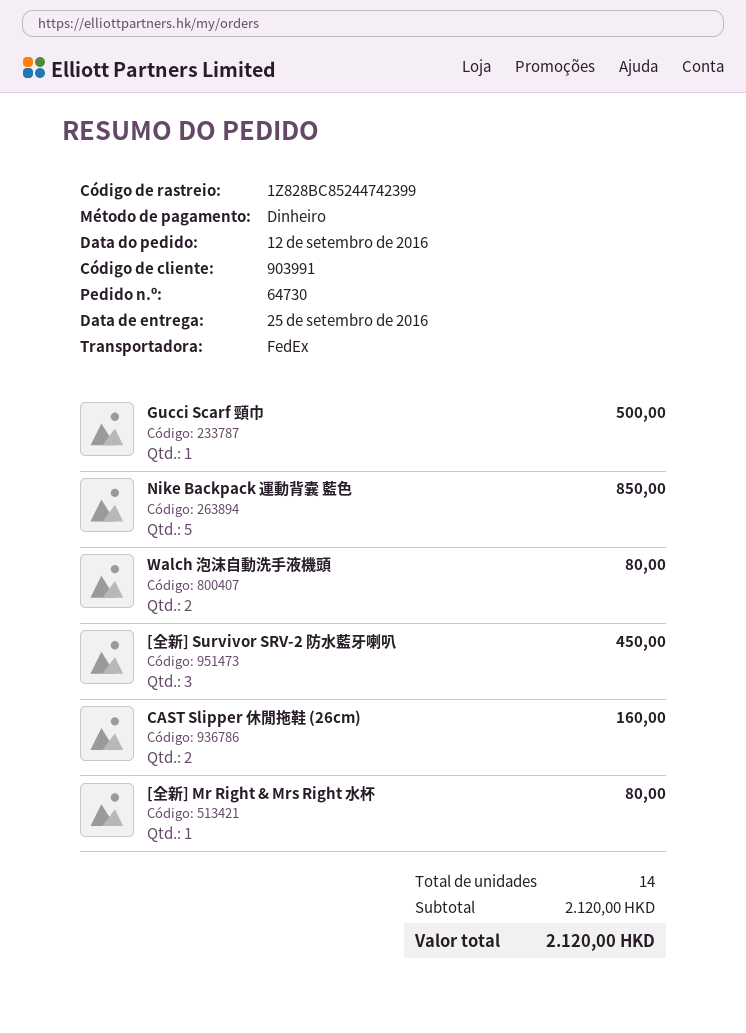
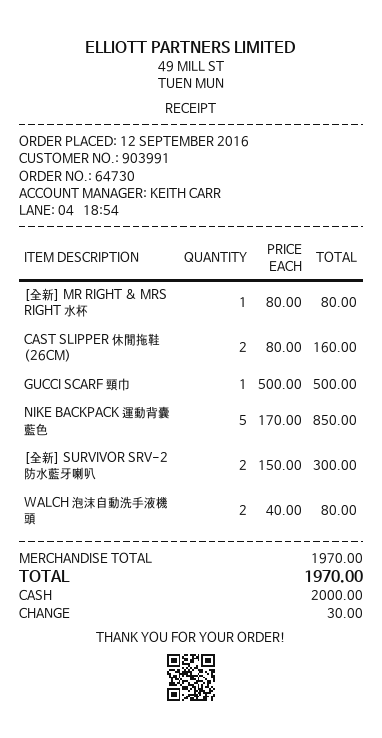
[全新] Survivor SRV-2 防水藍牙喇叭: 3 for 450.00 -> 2 for 300.00
subtotal: 2120.00 -> 1970.00
total: 2120.00 -> 1970.00

